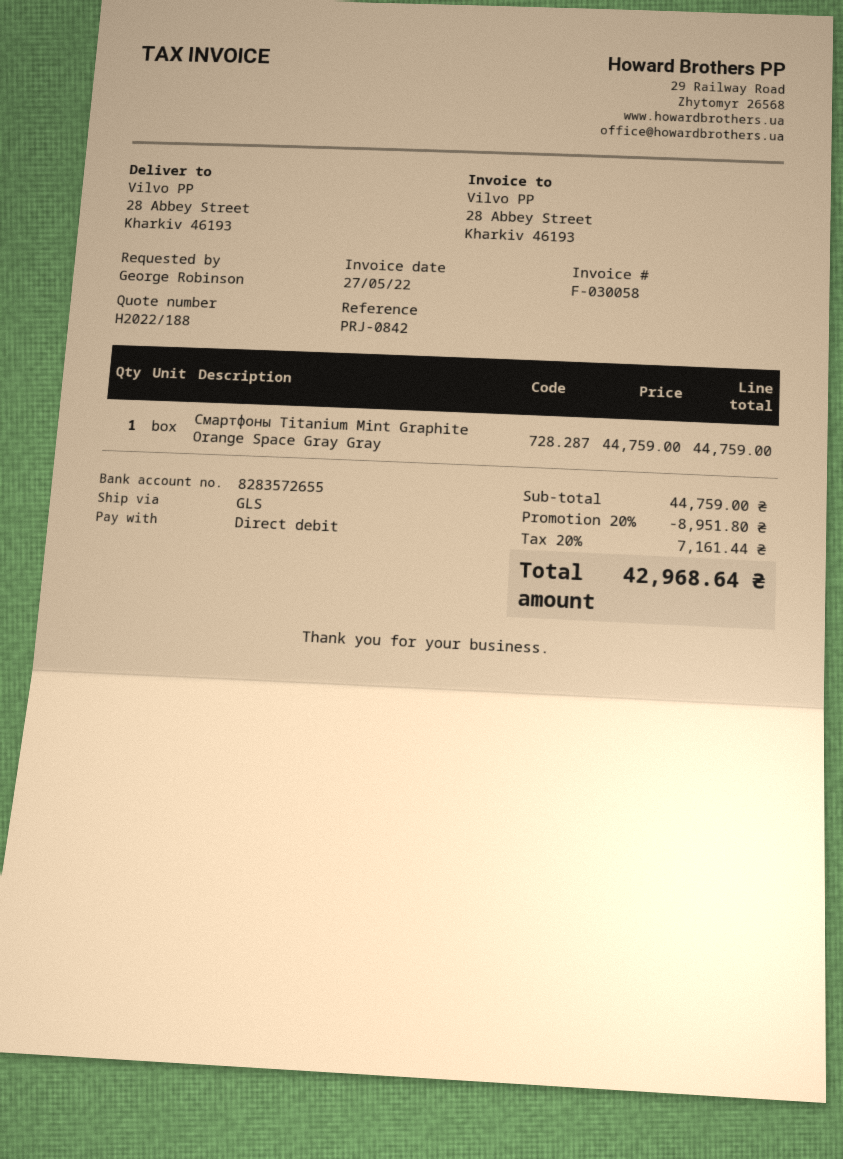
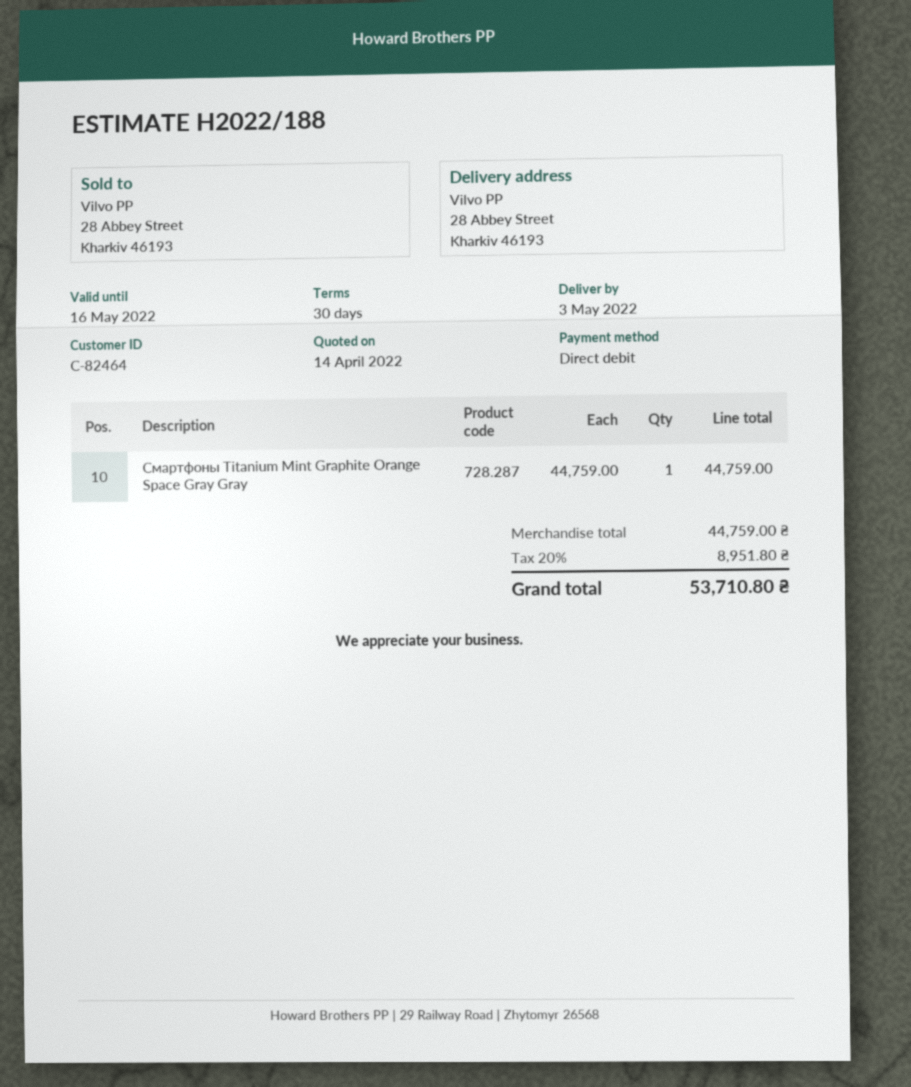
discount: 20% = 8951.80 -> none
tax: 20% = 7161.44 -> 20% = 8951.80
total: 42968.64 -> 53710.80

